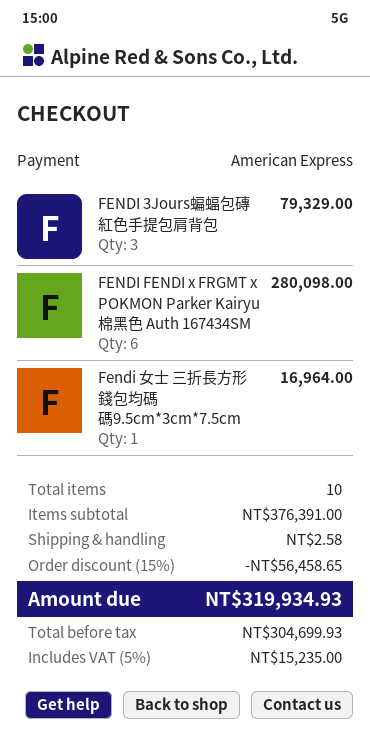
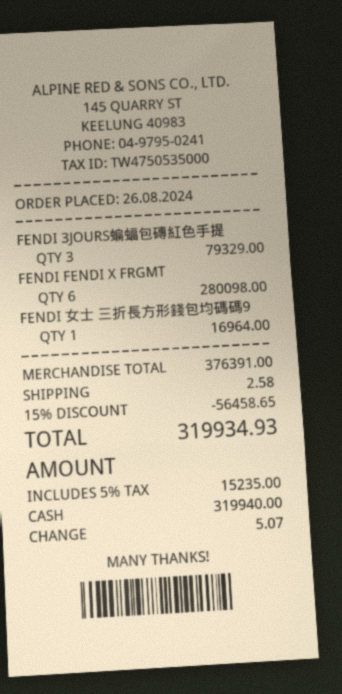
payment method: American Express -> cash

